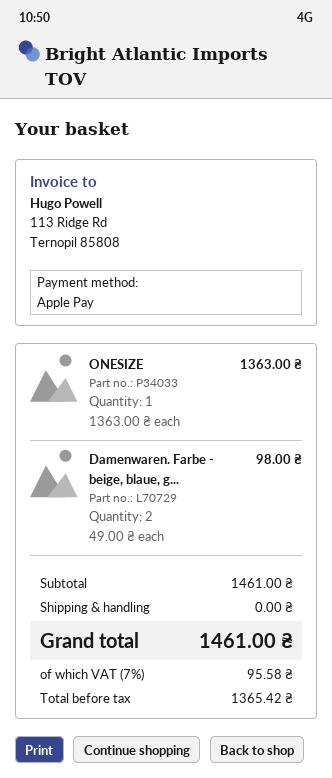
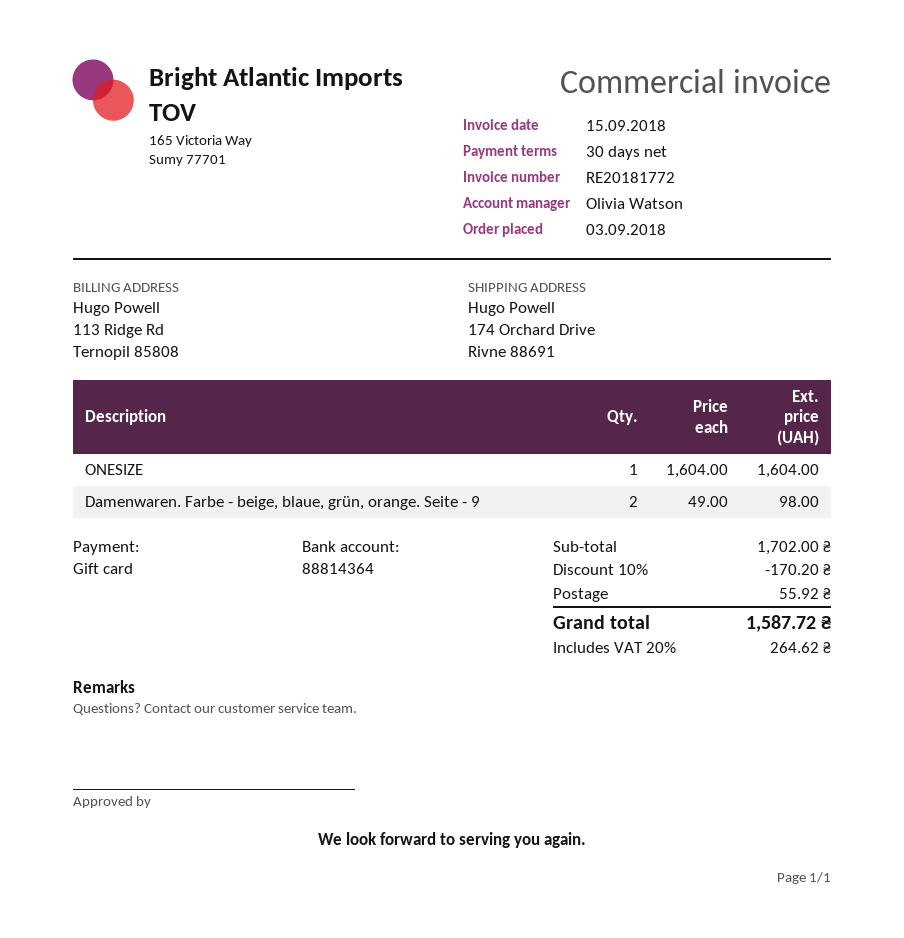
payment method: Apple Pay -> gift card
ONESIZE: 1 x 1363.00 = 1363.00 -> 1 x 1604.00 = 1604.00
subtotal: 1461.00 -> 1702.00
discount: none -> 10% = 170.20
shipping: 0.00 -> 55.92
tax: 7% = 95.58 -> 20% = 264.62
total: 1461.00 -> 1587.72

